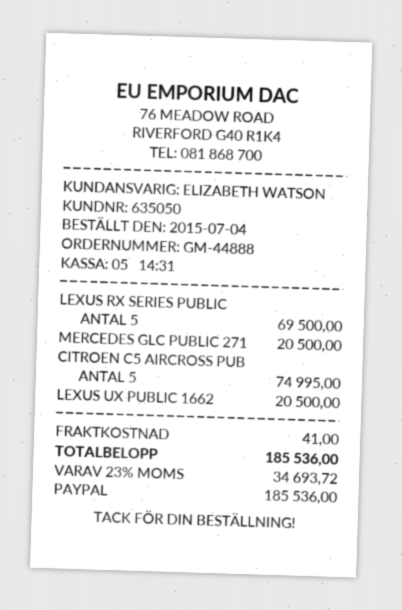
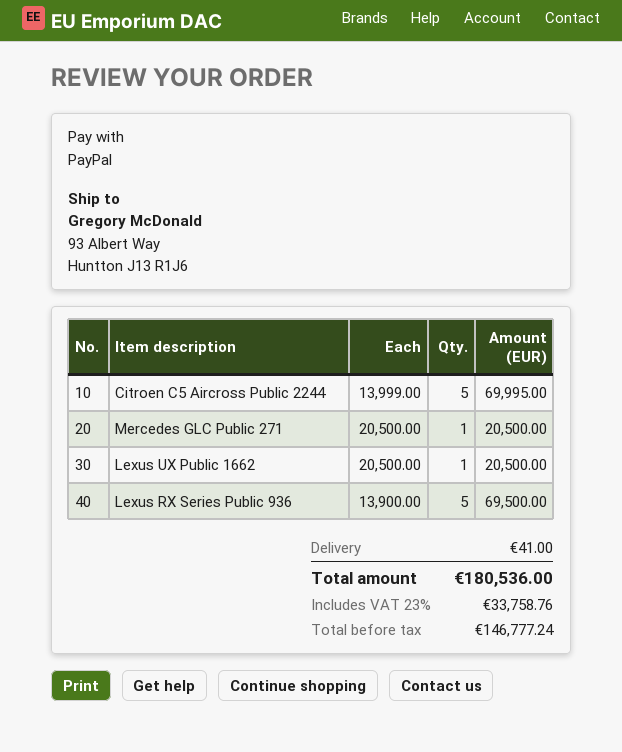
CITROEN C5 AIRCROSS PUB: 5 for 74995.00 -> 5 for 69995.00
tax: 23% = 34693.72 -> 23% = 33758.76
total: 185536.00 -> 180536.00

